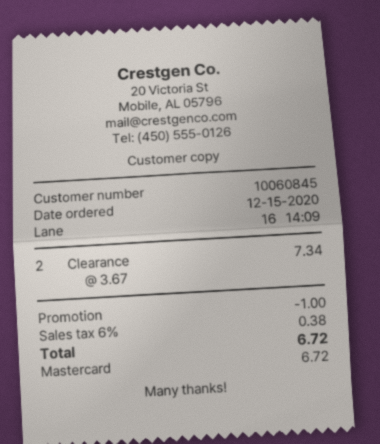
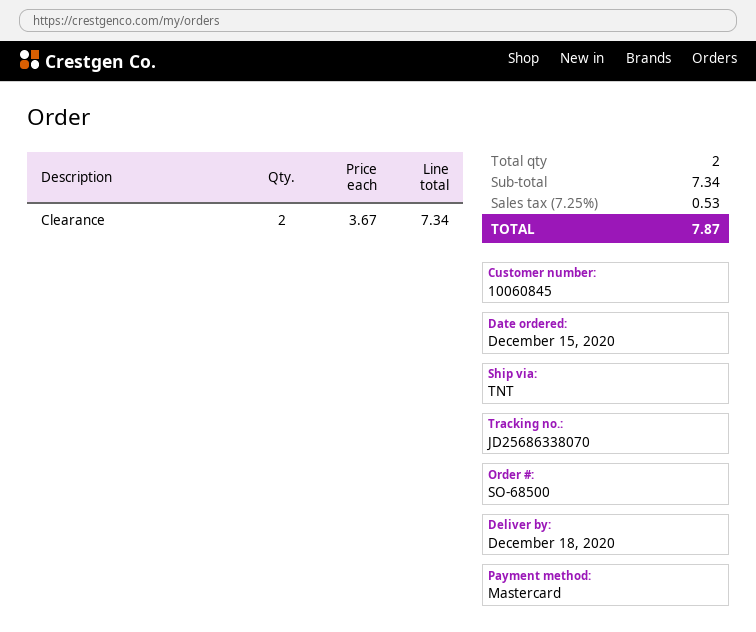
discount: 1.00 -> none
tax: 6% = 0.38 -> 7.25% = 0.53
total: 6.72 -> 7.87

